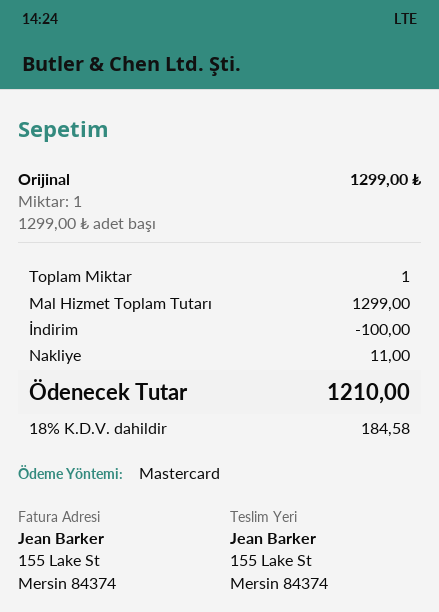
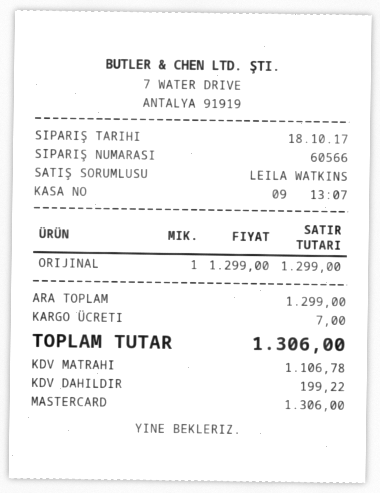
discount: 100.00 -> none
shipping: 11.00 -> 7.00
tax: 184.58 -> 199.22
total: 1210.00 -> 1306.00

